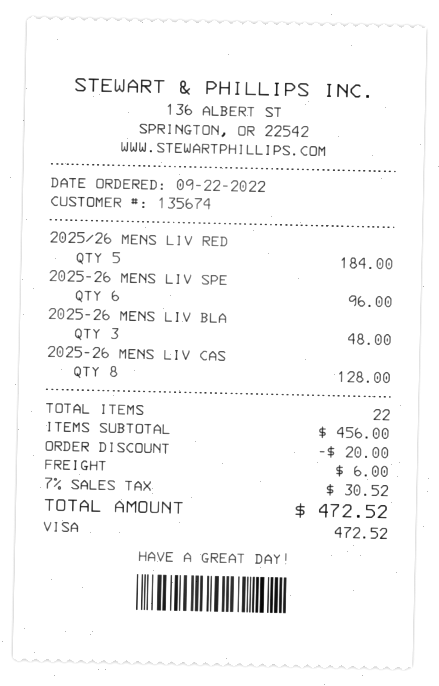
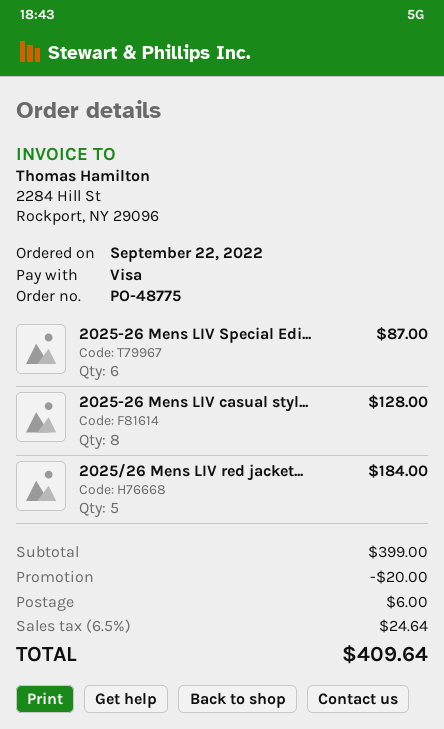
2025-26 MENS LIV SPE: 6 for 96.00 -> 6 for 87.00
2025-26 MENS LIV BLA: 3 for 48.00 -> none
subtotal: 456.00 -> 399.00
tax: 7% = 30.52 -> 6.5% = 24.64
total: 472.52 -> 409.64

